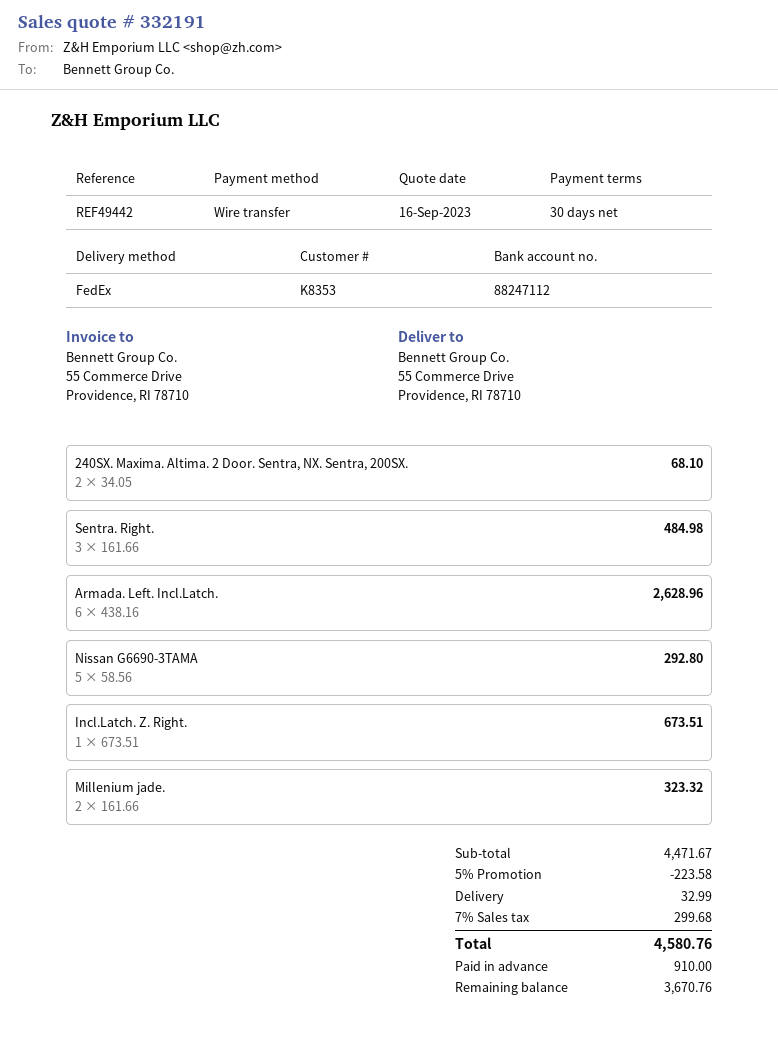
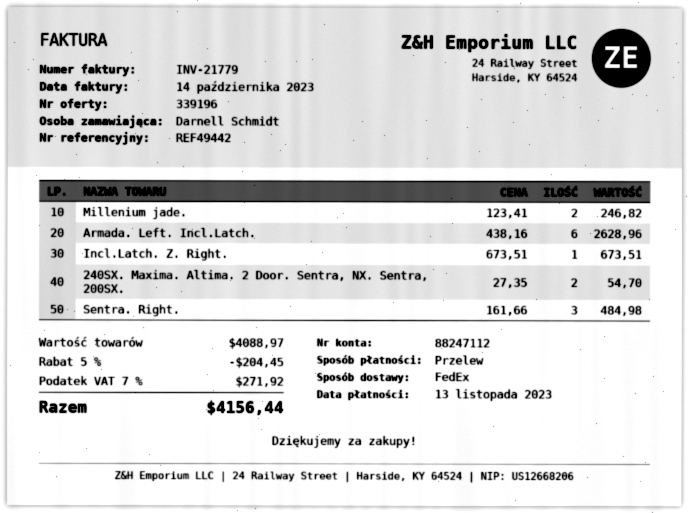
quote number: 332191 -> 339196
240SX. Maxima. Altima. 2 Door. Sentra, NX. Sentra, 200SX.: 2 x 34.05 = 68.10 -> 2 x 27.35 = 54.70
Nissan G6690-3TAMA: 5 x 58.56 = 292.80 -> none
Millenium jade.: 2 x 161.66 = 323.32 -> 2 x 123.41 = 246.82
subtotal: 4471.67 -> 4088.97
discount: 5% = 223.58 -> 5% = 204.45
shipping: 32.99 -> none
tax: 7% = 299.68 -> 7% = 271.92
total: 4580.76 -> 4156.44

